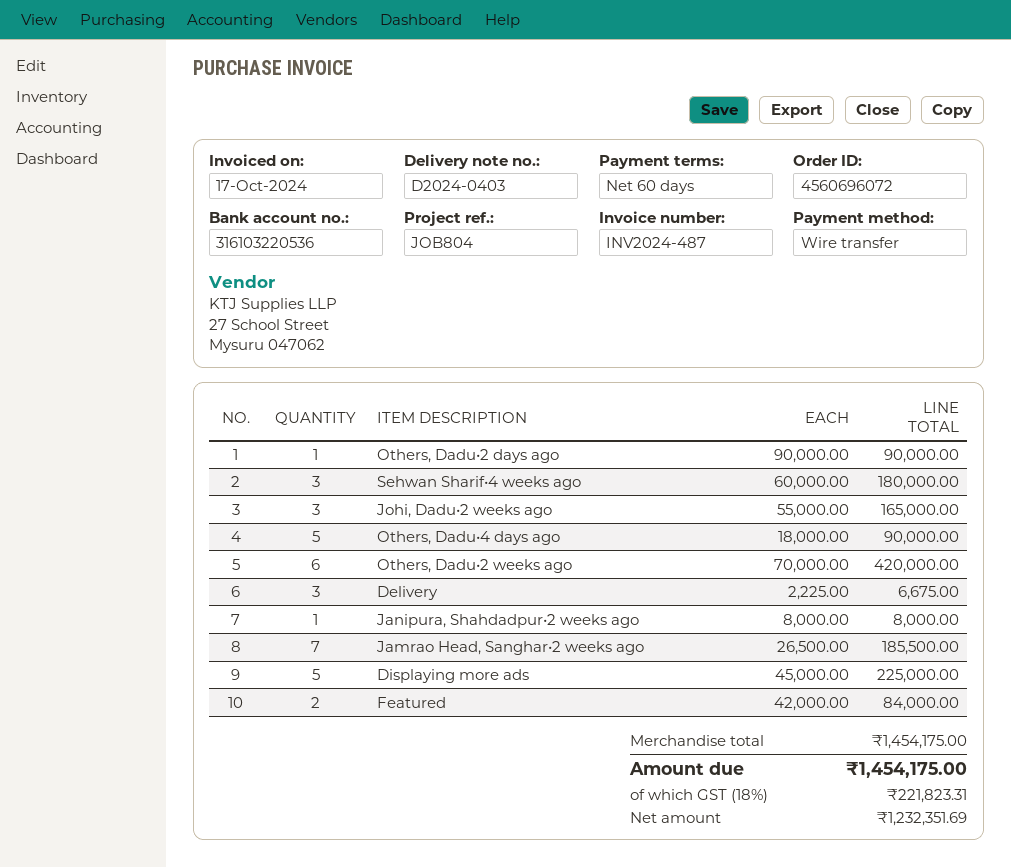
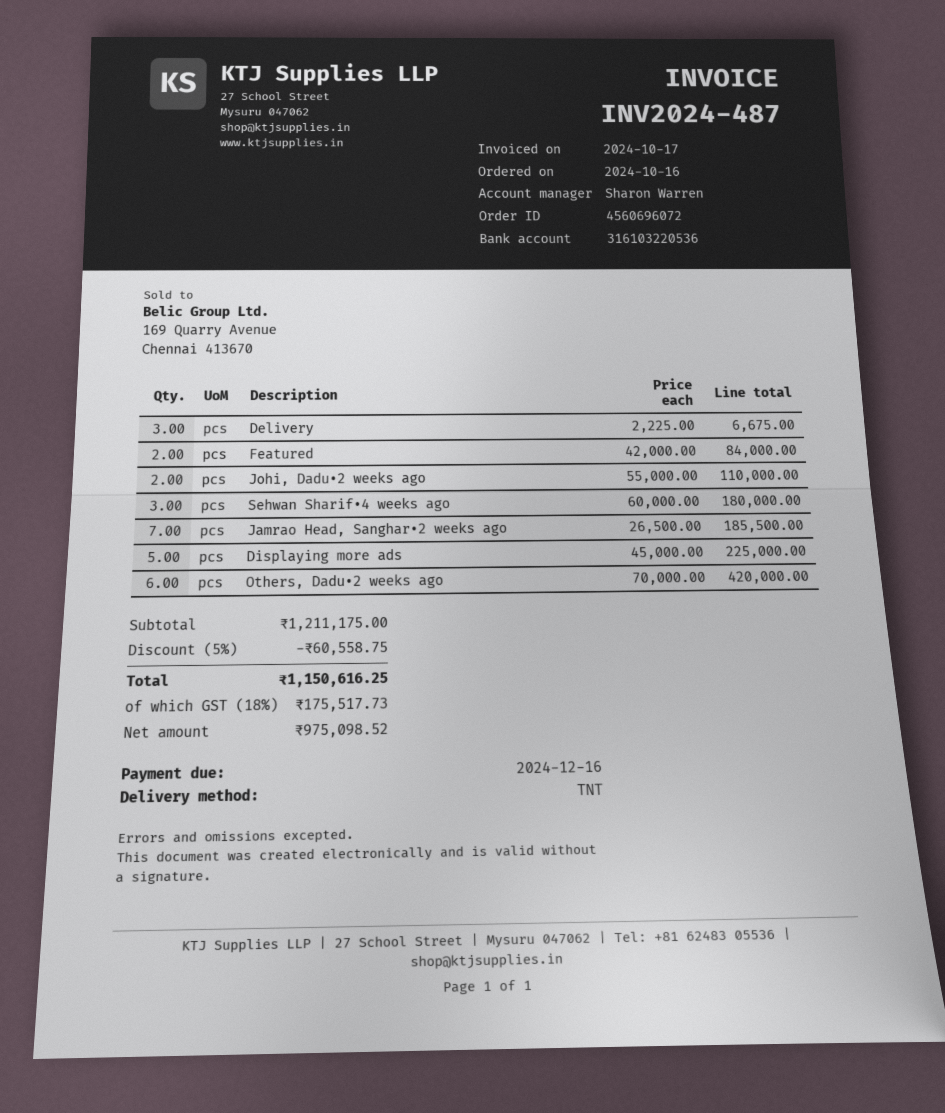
Others, Dadu•2 days ago: 1 x 90000.00 = 90000.00 -> none
Johi, Dadu•2 weeks ago: 3 x 55000.00 = 165000.00 -> 2 x 55000.00 = 110000.00
Others, Dadu•4 days ago: 5 x 18000.00 = 90000.00 -> none
Janipura, Shahdadpur•2 weeks ago: 1 x 8000.00 = 8000.00 -> none
subtotal: 1454175.00 -> 1211175.00
discount: none -> 5% = 60558.75
net: 1232351.69 -> 975098.52
tax: 18% = 221823.31 -> 18% = 175517.73
total: 1454175.00 -> 1150616.25

